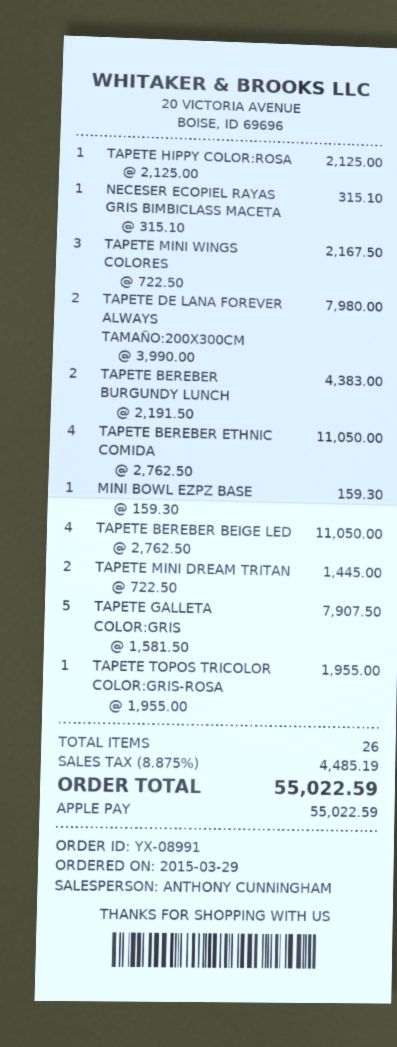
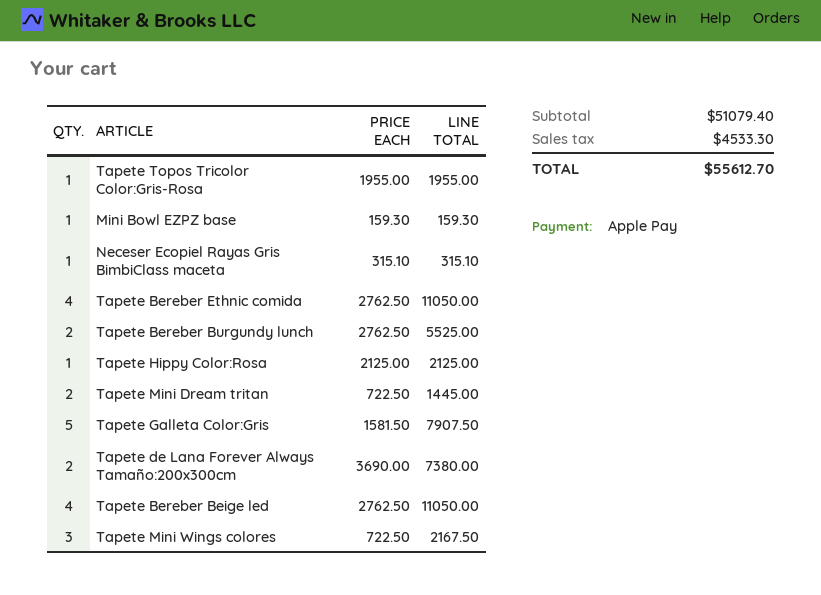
TAPETE DE LANA FOREVER ALWAYS TAMAÑO:200X300CM: 2 x 3990.00 = 7980.00 -> 2 x 3690.00 = 7380.00
TAPETE BEREBER BURGUNDY LUNCH: 2 x 2191.50 = 4383.00 -> 2 x 2762.50 = 5525.00
tax: 4485.19 -> 4533.30
total: 55022.59 -> 55612.70

